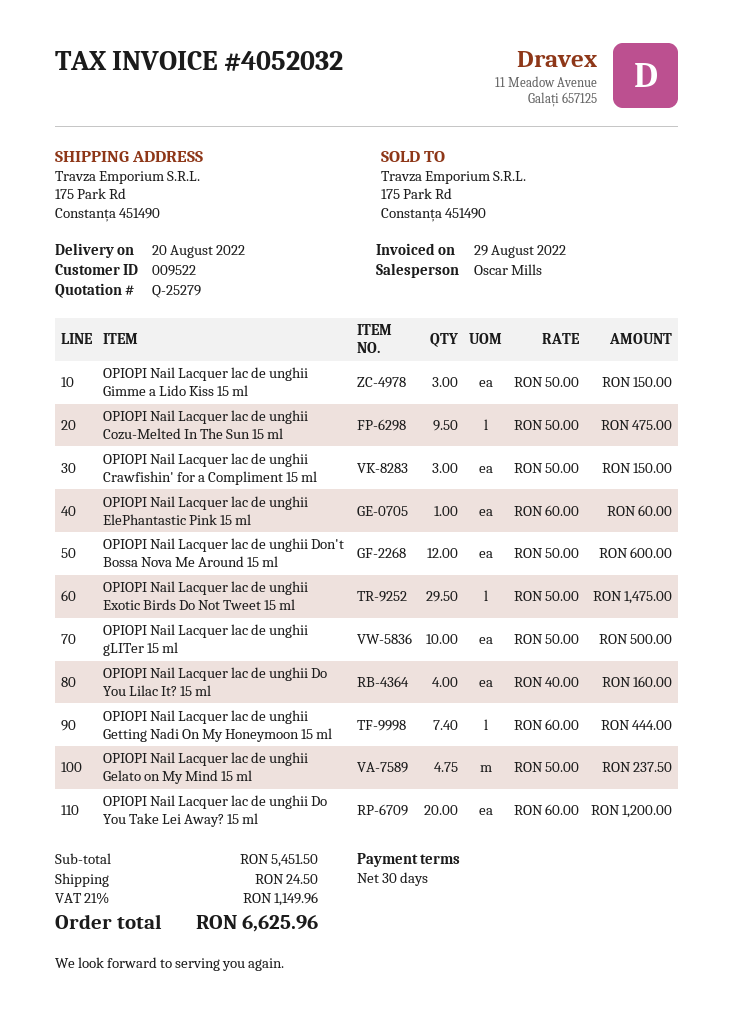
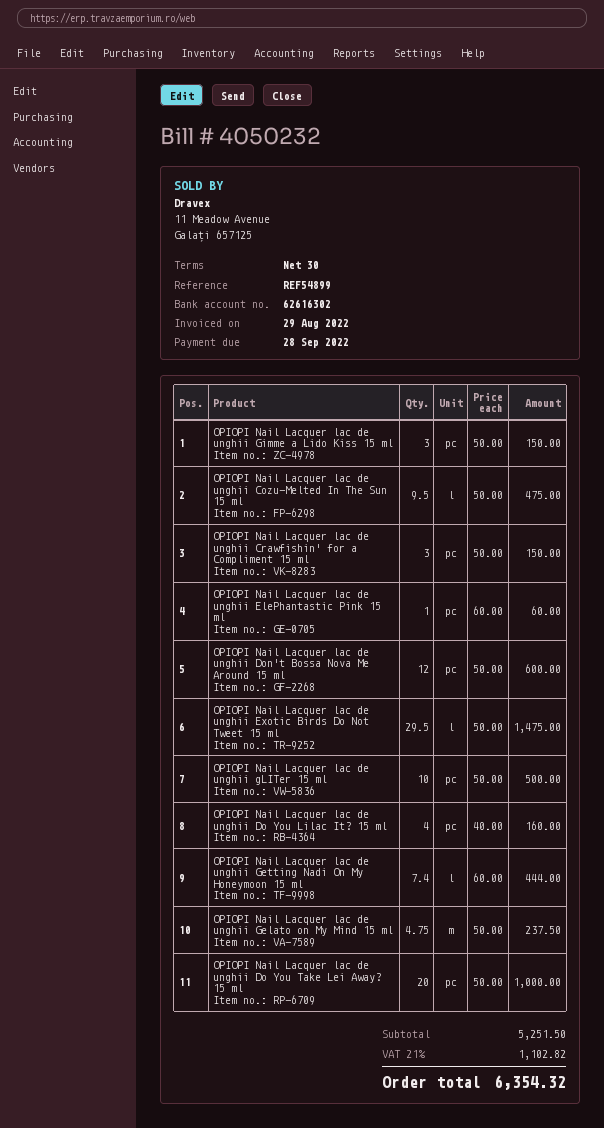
invoice number: 4052032 -> 4050232
OPIOPI Nail Lacquer lac de unghii Do You Take Lei Away? 15 ml: 20 x 60.00 = 1200.00 -> 20 x 50.00 = 1000.00
subtotal: 5451.50 -> 5251.50
shipping: 24.50 -> none
tax: 21% = 1149.96 -> 21% = 1102.82
total: 6625.96 -> 6354.32

